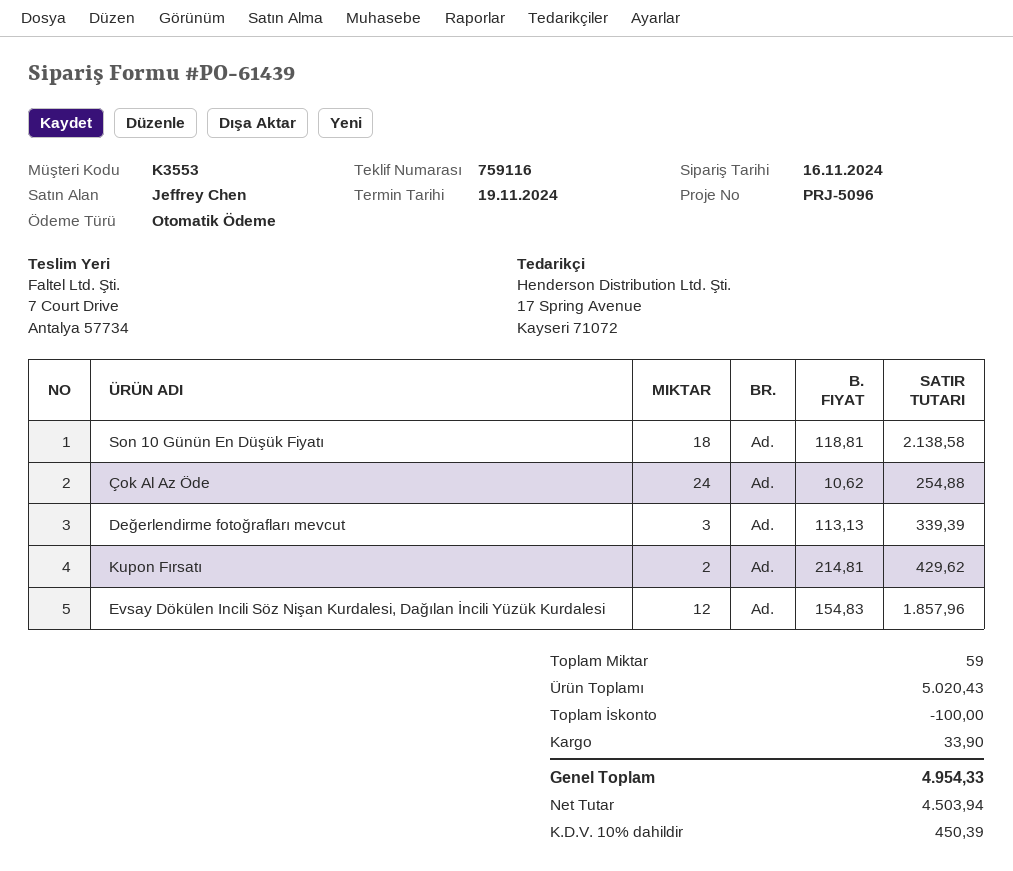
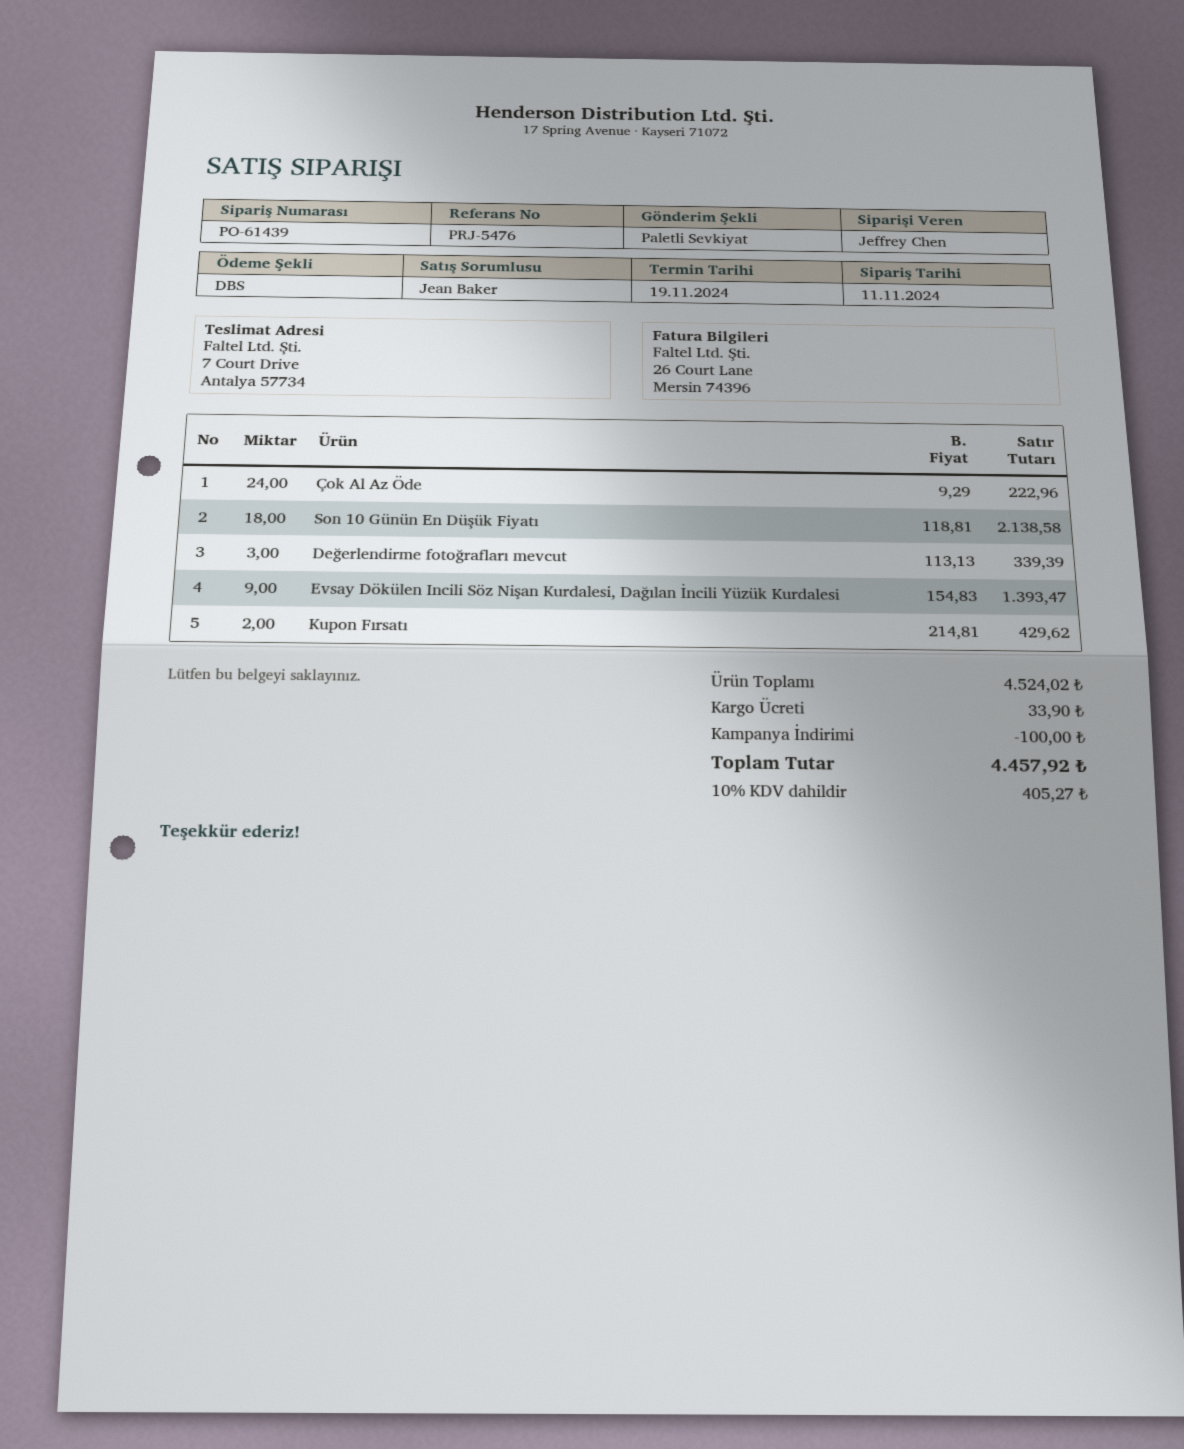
order date: 2024-11-16 -> 2024-11-11
reference: PRJ-5096 -> PRJ-5476
Çok Al Az Öde: 24 x 10.62 = 254.88 -> 24 x 9.29 = 222.96
Evsay Dökülen Incili Söz Nişan Kurdalesi, Dağılan İncili Yüzük Kurdalesi: 12 x 154.83 = 1857.96 -> 9 x 154.83 = 1393.47
subtotal: 5020.43 -> 4524.02
tax: 10% = 450.39 -> 10% = 405.27
total: 4954.33 -> 4457.92

